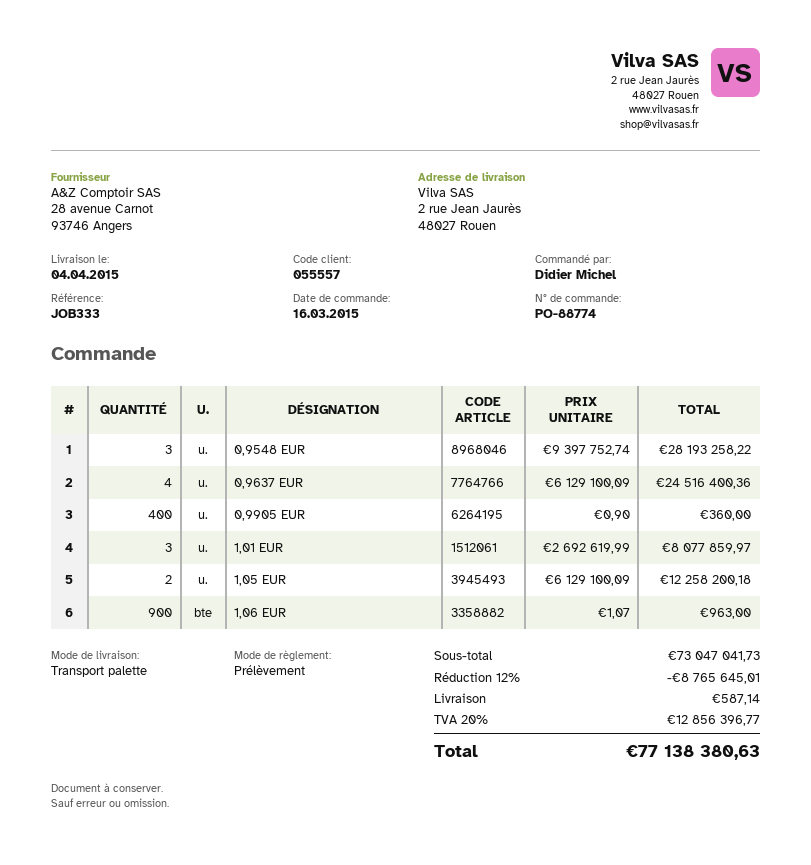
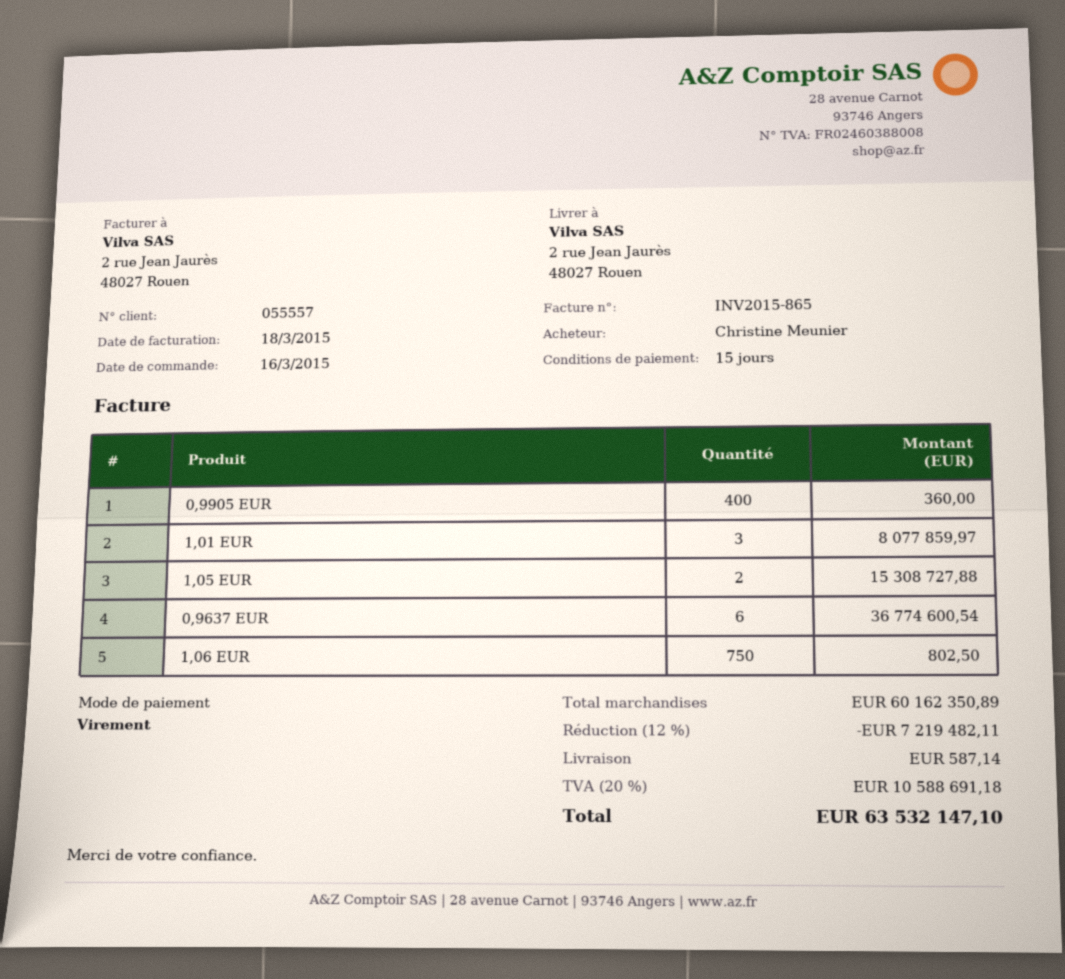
ordered by: Didier Michel -> Christine Meunier
payment method: direct debit -> bank transfer
0,9548 EUR: 3 for 28193258.22 -> none
0,9637 EUR: 4 for 24516400.36 -> 6 for 36774600.54
1,05 EUR: 2 for 12258200.18 -> 2 for 15308727.88
1,06 EUR: 900 for 963.00 -> 750 for 802.50
subtotal: 73047041.73 -> 60162350.89
discount: 12% = 8765645.01 -> 12% = 7219482.11
tax: 20% = 12856396.77 -> 20% = 10588691.18
total: 77138380.63 -> 63532147.10

